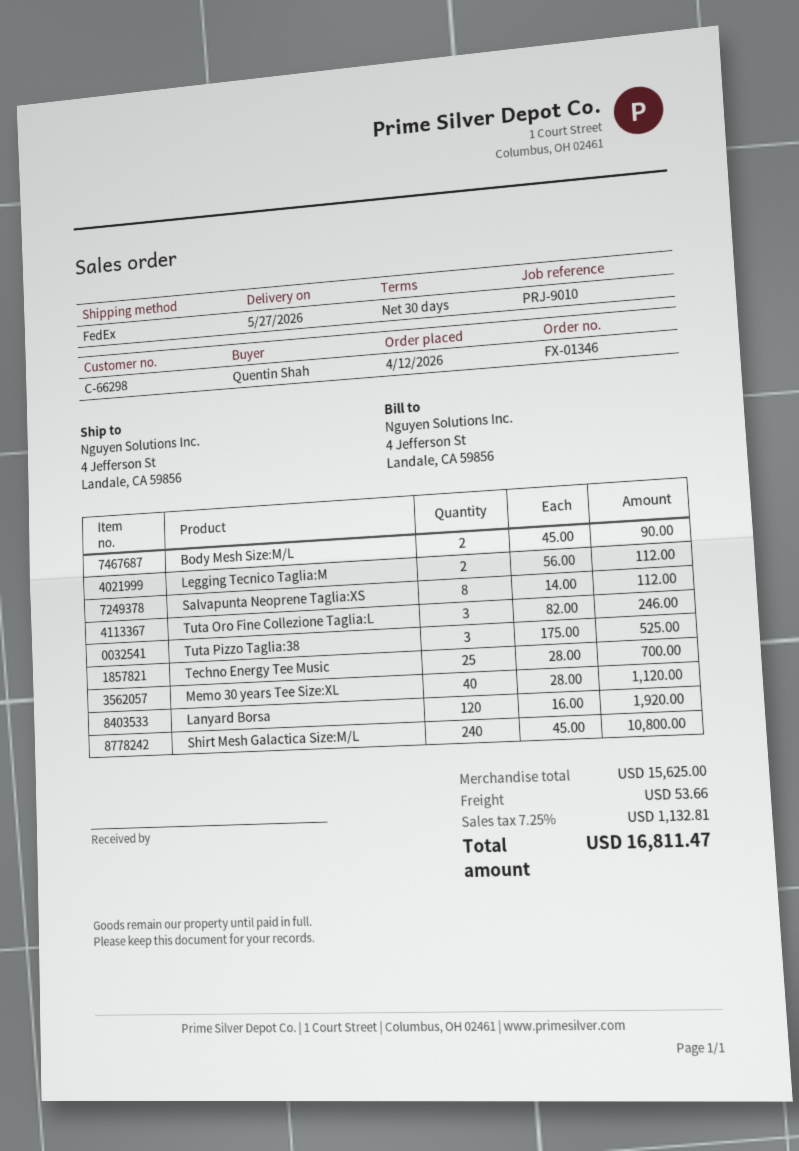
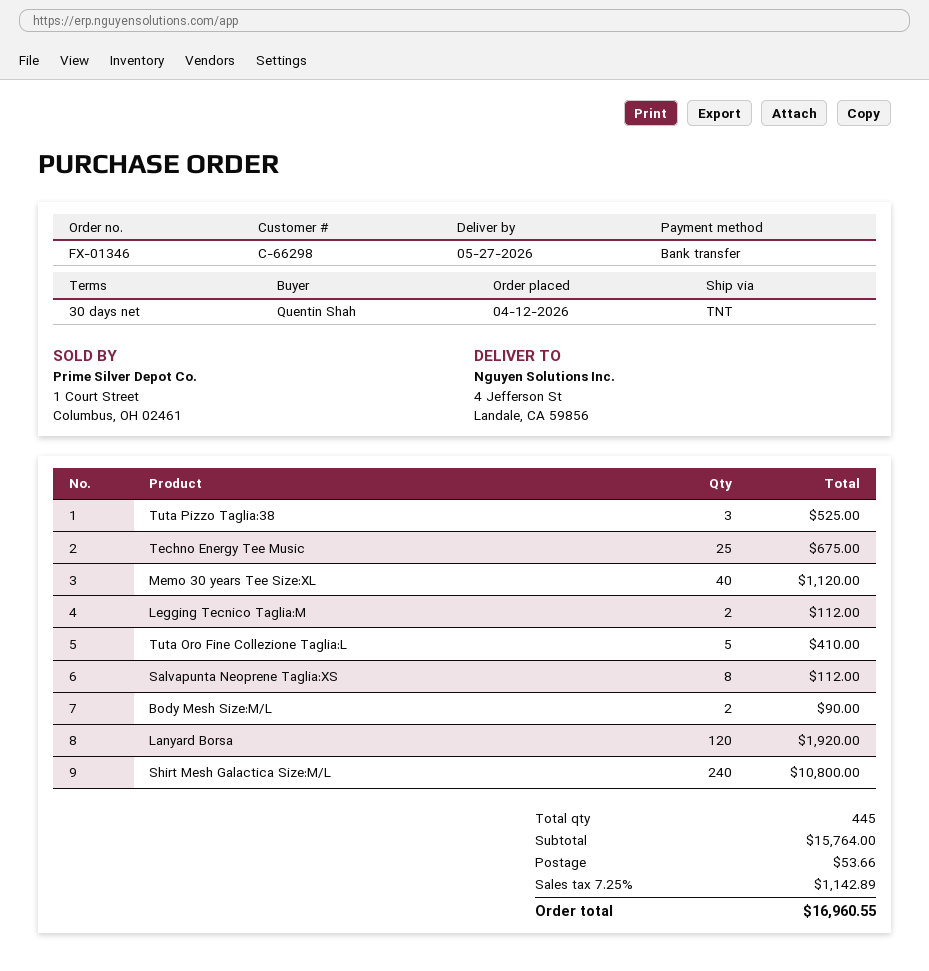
shipping method: FedEx -> TNT
Tuta Oro Fine Collezione Taglia:L: 3 for 246.00 -> 5 for 410.00
Techno Energy Tee Music: 25 for 700.00 -> 25 for 675.00
subtotal: 15625.00 -> 15764.00
tax: 7.25% = 1132.81 -> 7.25% = 1142.89
total: 16811.47 -> 16960.55

